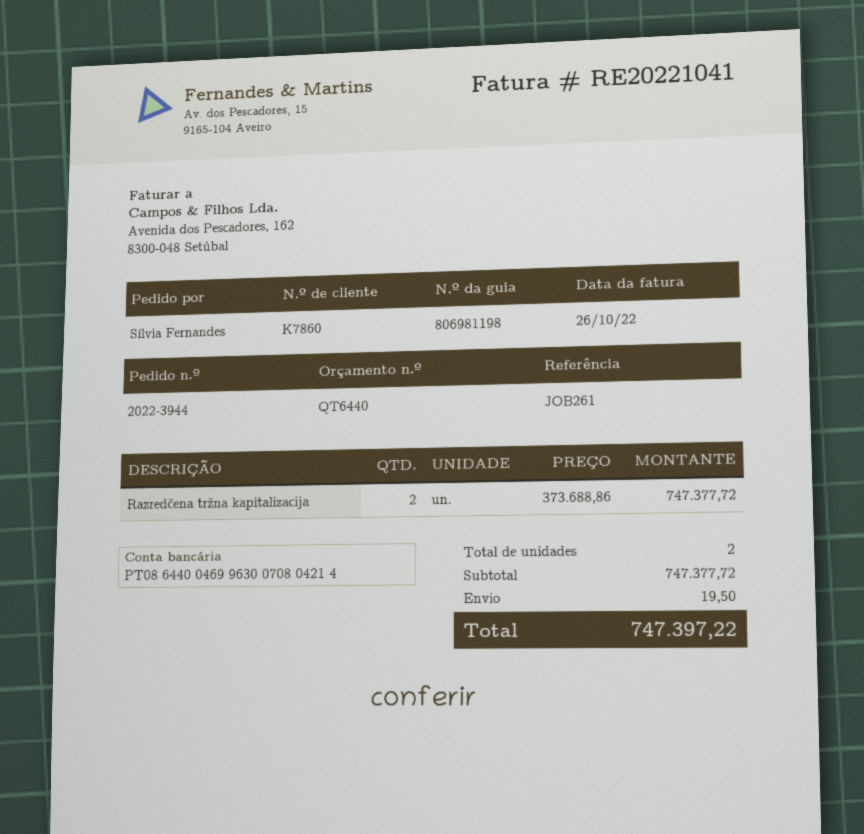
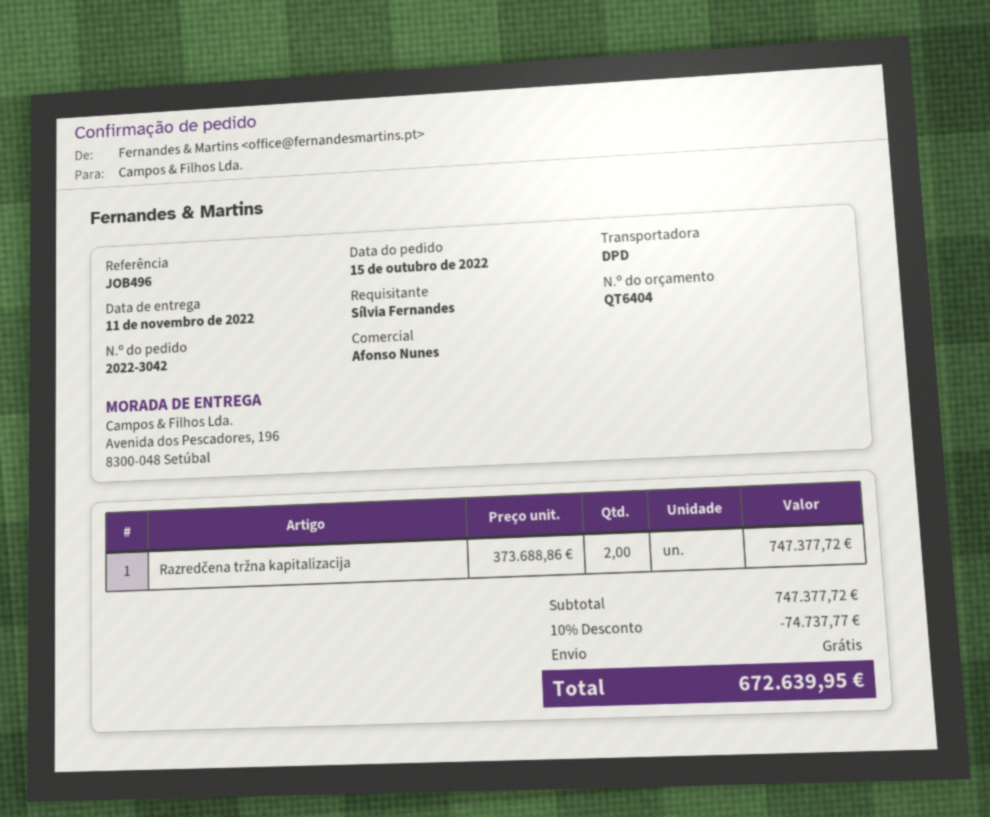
quote number: QT6440 -> QT6404
order number: 2022-3944 -> 2022-3042
reference: JOB261 -> JOB496
discount: none -> 10% = 74737.77
shipping: 19.50 -> 0.00
total: 747397.22 -> 672639.95

